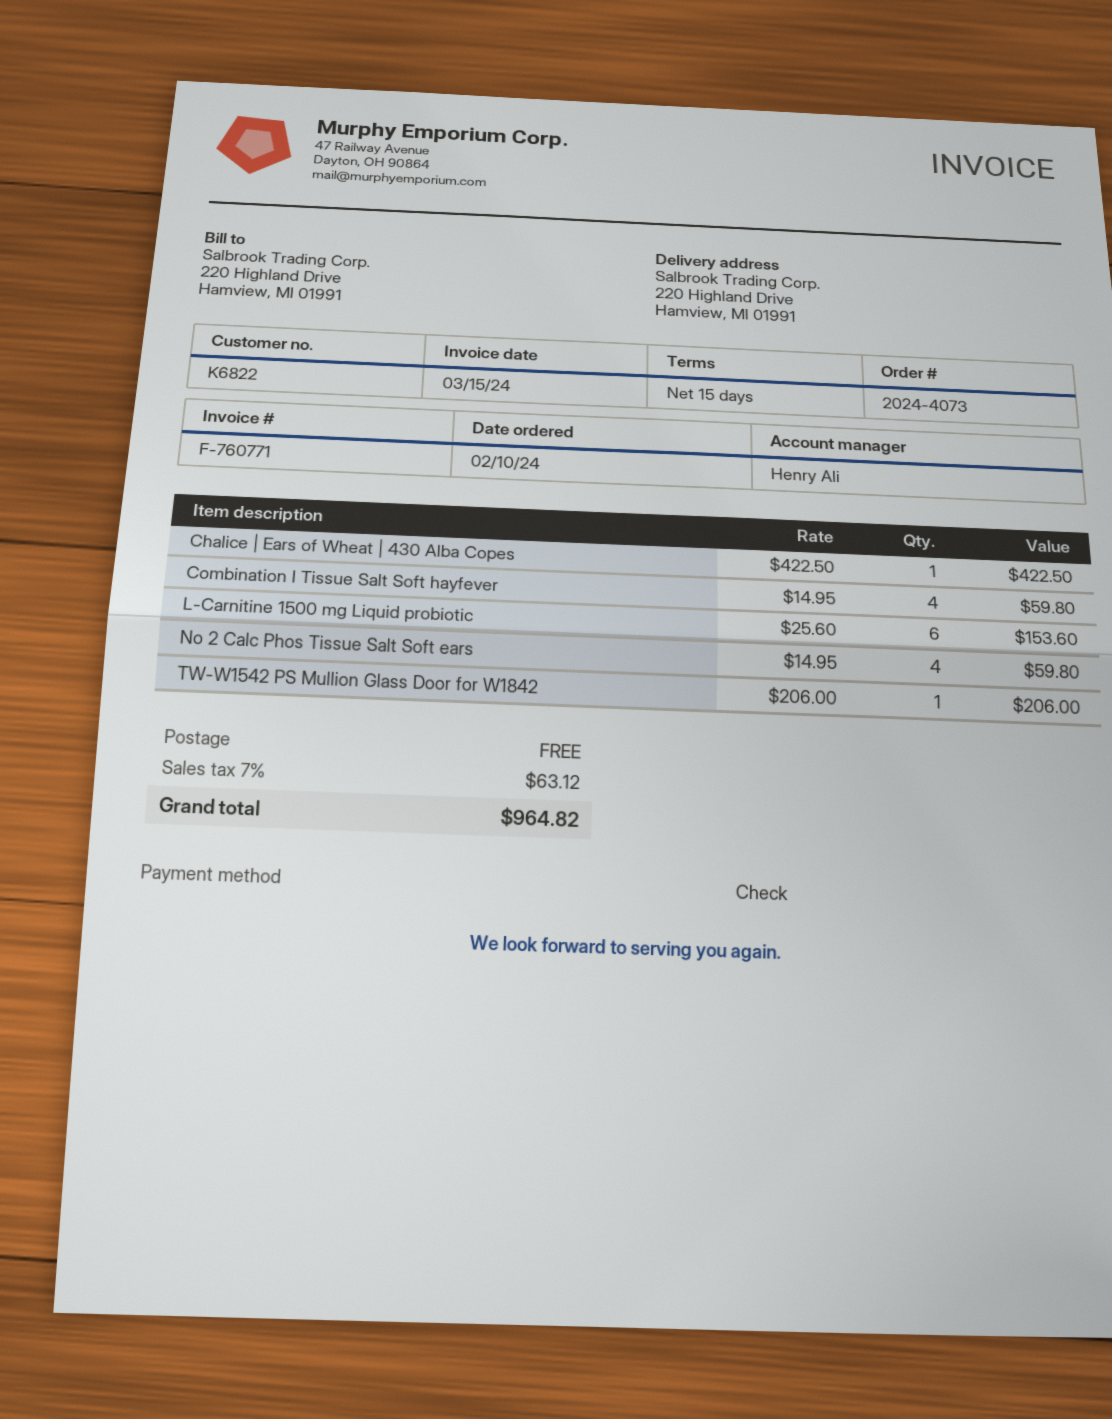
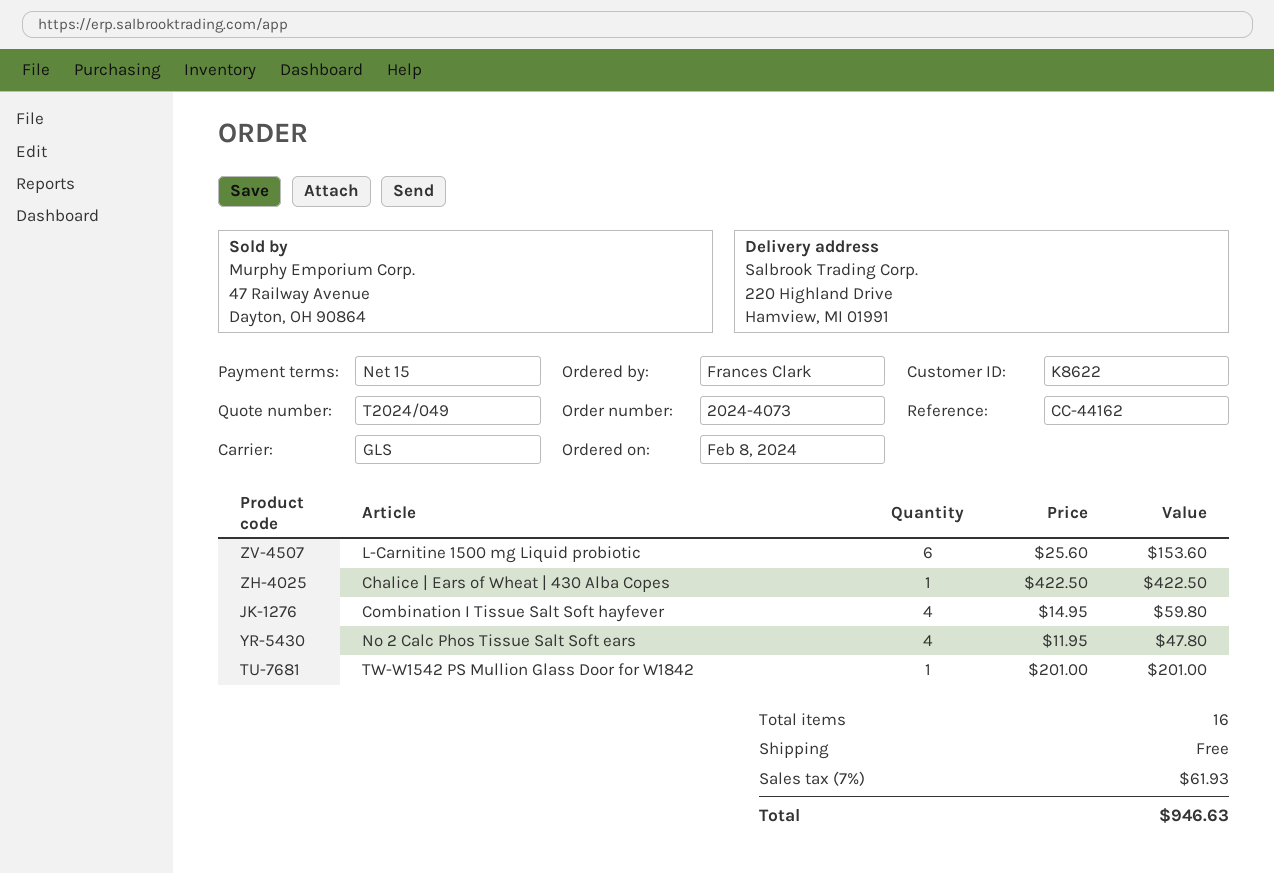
order date: 2024-02-10 -> 2024-02-08
customer number: K6822 -> K8622
No 2 Calc Phos Tissue Salt Soft ears: 4 x 14.95 = 59.80 -> 4 x 11.95 = 47.80
TW-W1542 PS Mullion Glass Door for W1842: 1 x 206.00 = 206.00 -> 1 x 201.00 = 201.00
tax: 7% = 63.12 -> 7% = 61.93
total: 964.82 -> 946.63

